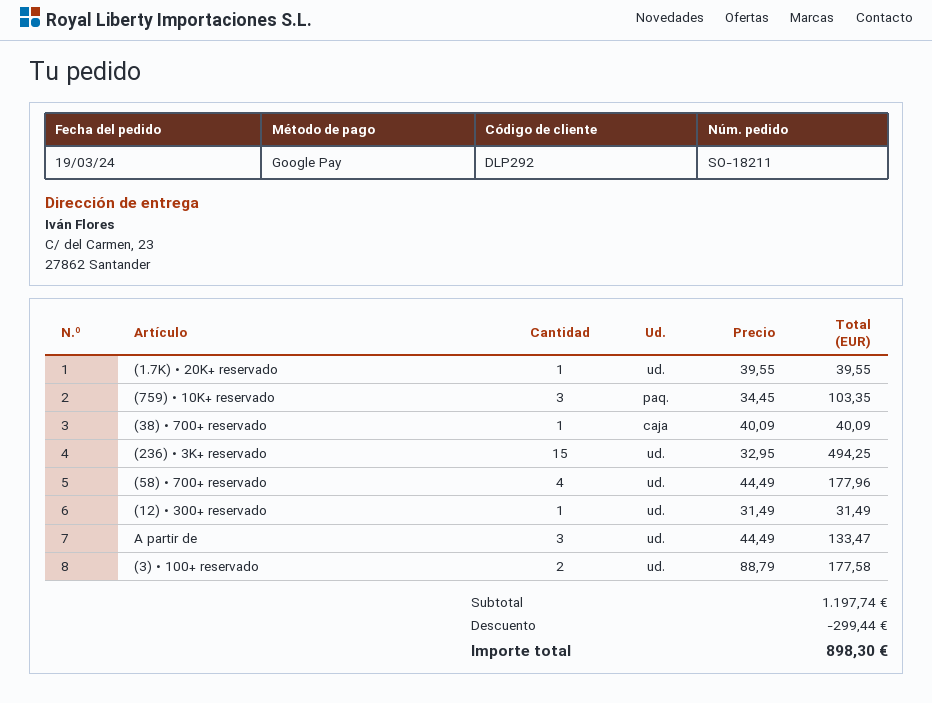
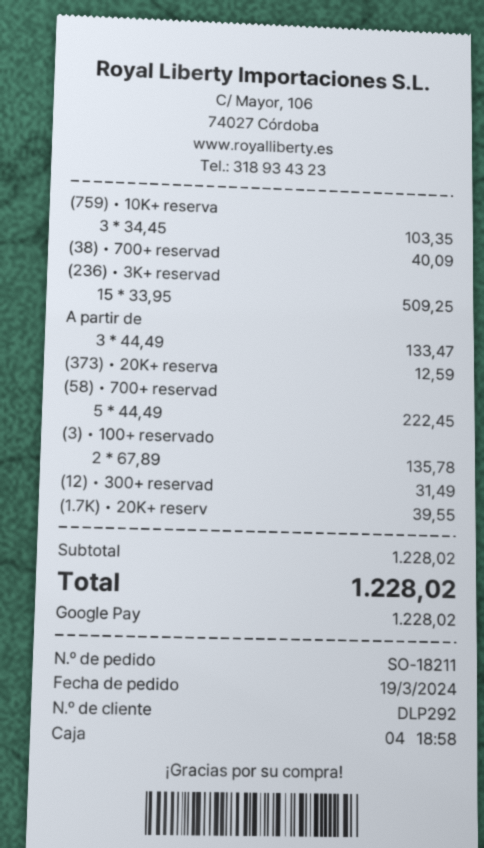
(236) • 3K+ reservado: 15 x 32.95 = 494.25 -> 15 x 33.95 = 509.25
(58) • 700+ reservado: 4 x 44.49 = 177.96 -> 5 x 44.49 = 222.45
(3) • 100+ reservado: 2 x 88.79 = 177.58 -> 2 x 67.89 = 135.78
(373) • 20K+ reserva: none -> 1 x 12.59 = 12.59
subtotal: 1197.74 -> 1228.02
discount: 299.44 -> none
total: 898.30 -> 1228.02

